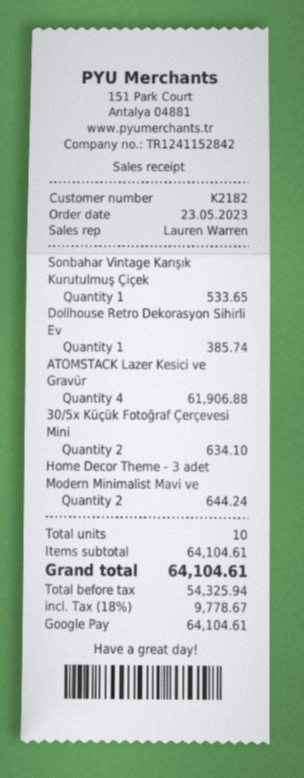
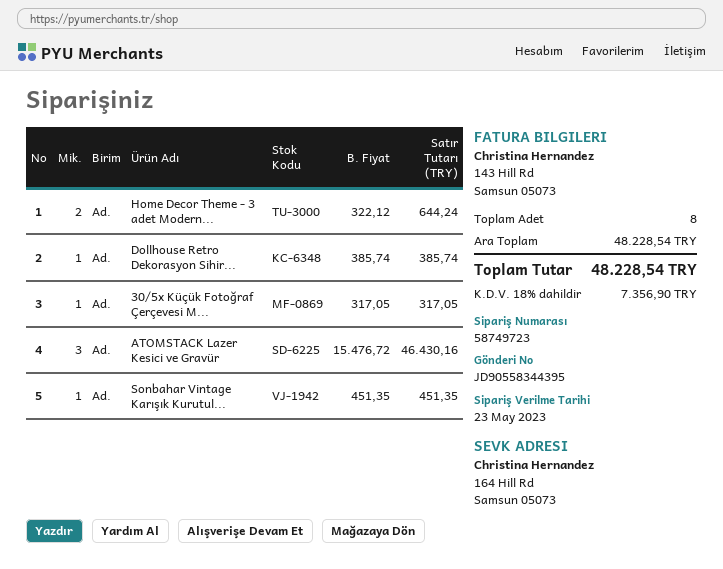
Sonbahar Vintage Karışık Kurutulmuş Çiçek: 1 for 533.65 -> 1 for 451.35
ATOMSTACK Lazer Kesici ve Gravür: 4 for 61906.88 -> 3 for 46430.16
30/5x Küçük Fotoğraf Çerçevesi Mini: 2 for 634.10 -> 1 for 317.05
total quantity: 10 -> 8
subtotal: 64104.61 -> 48228.54
tax: 18% = 9778.67 -> 18% = 7356.90
total: 64104.61 -> 48228.54

